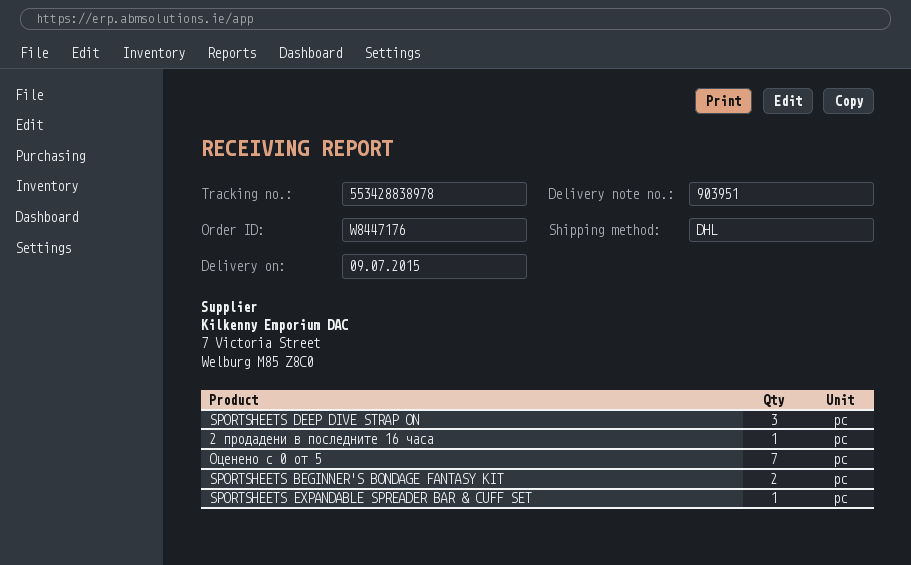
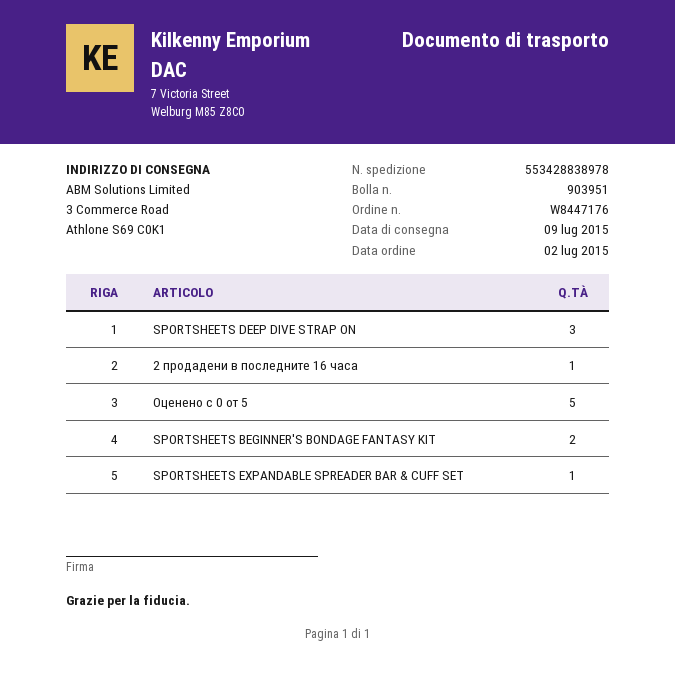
Оценено с 0 от 5: 7 -> 5

